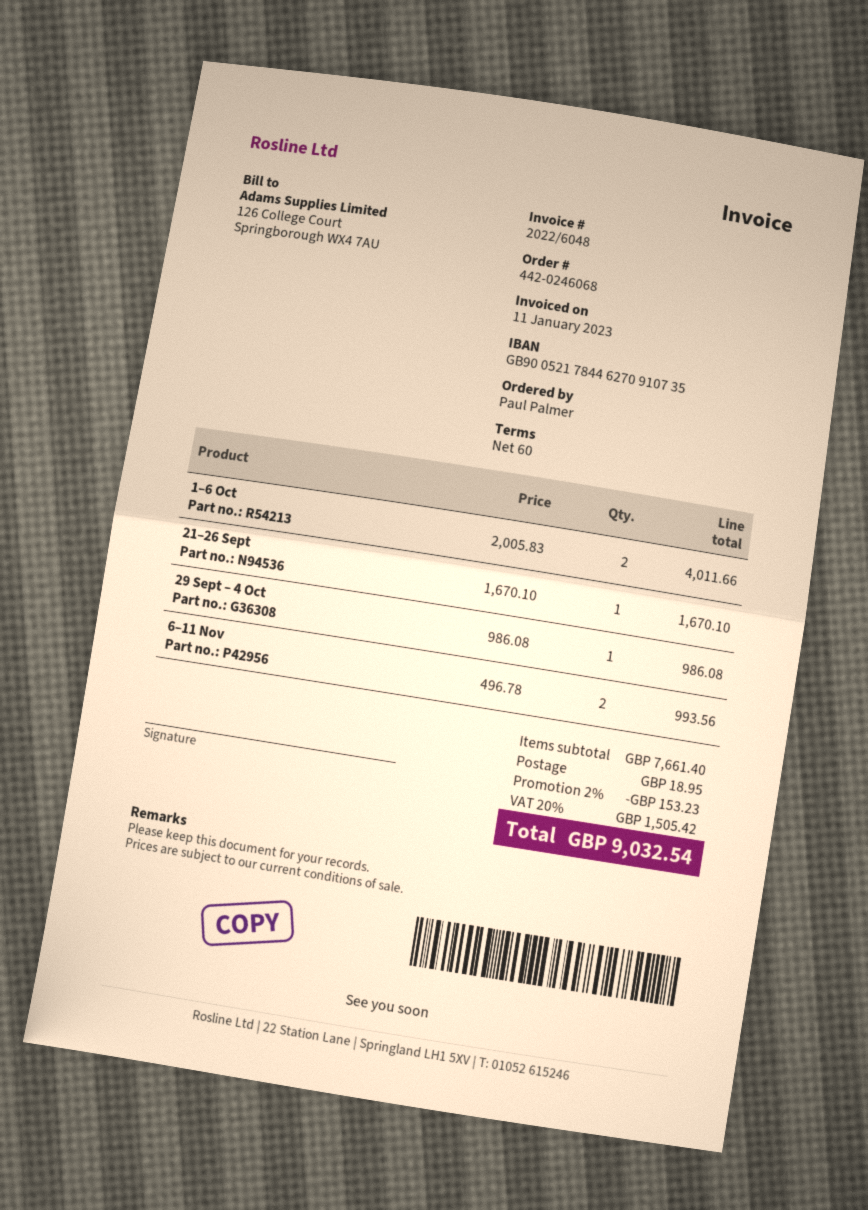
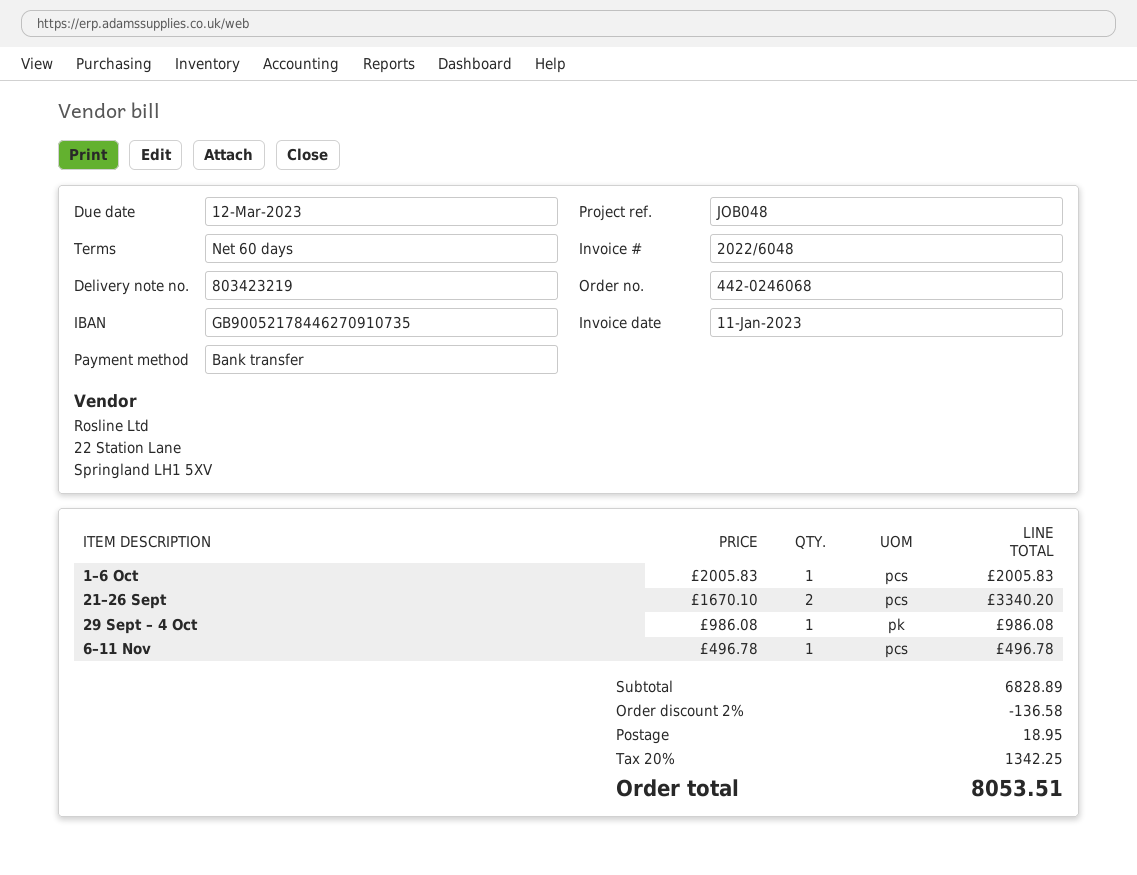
1–6 Oct: 2 x 2005.83 = 4011.66 -> 1 x 2005.83 = 2005.83
21–26 Sept: 1 x 1670.10 = 1670.10 -> 2 x 1670.10 = 3340.20
6–11 Nov: 2 x 496.78 = 993.56 -> 1 x 496.78 = 496.78
subtotal: 7661.40 -> 6828.89
discount: 2% = 153.23 -> 2% = 136.58
tax: 20% = 1505.42 -> 20% = 1342.25
total: 9032.54 -> 8053.51

